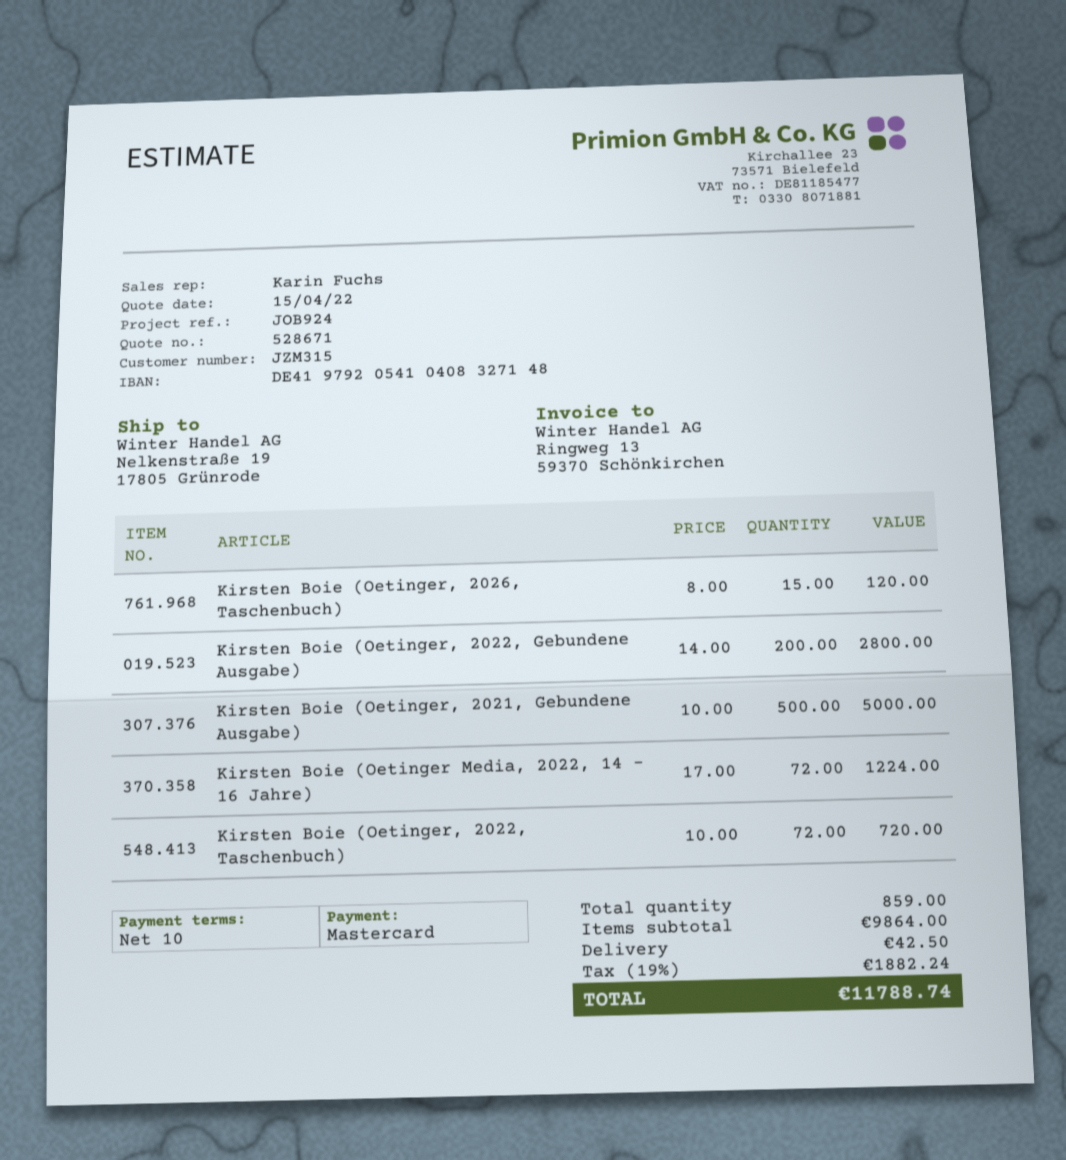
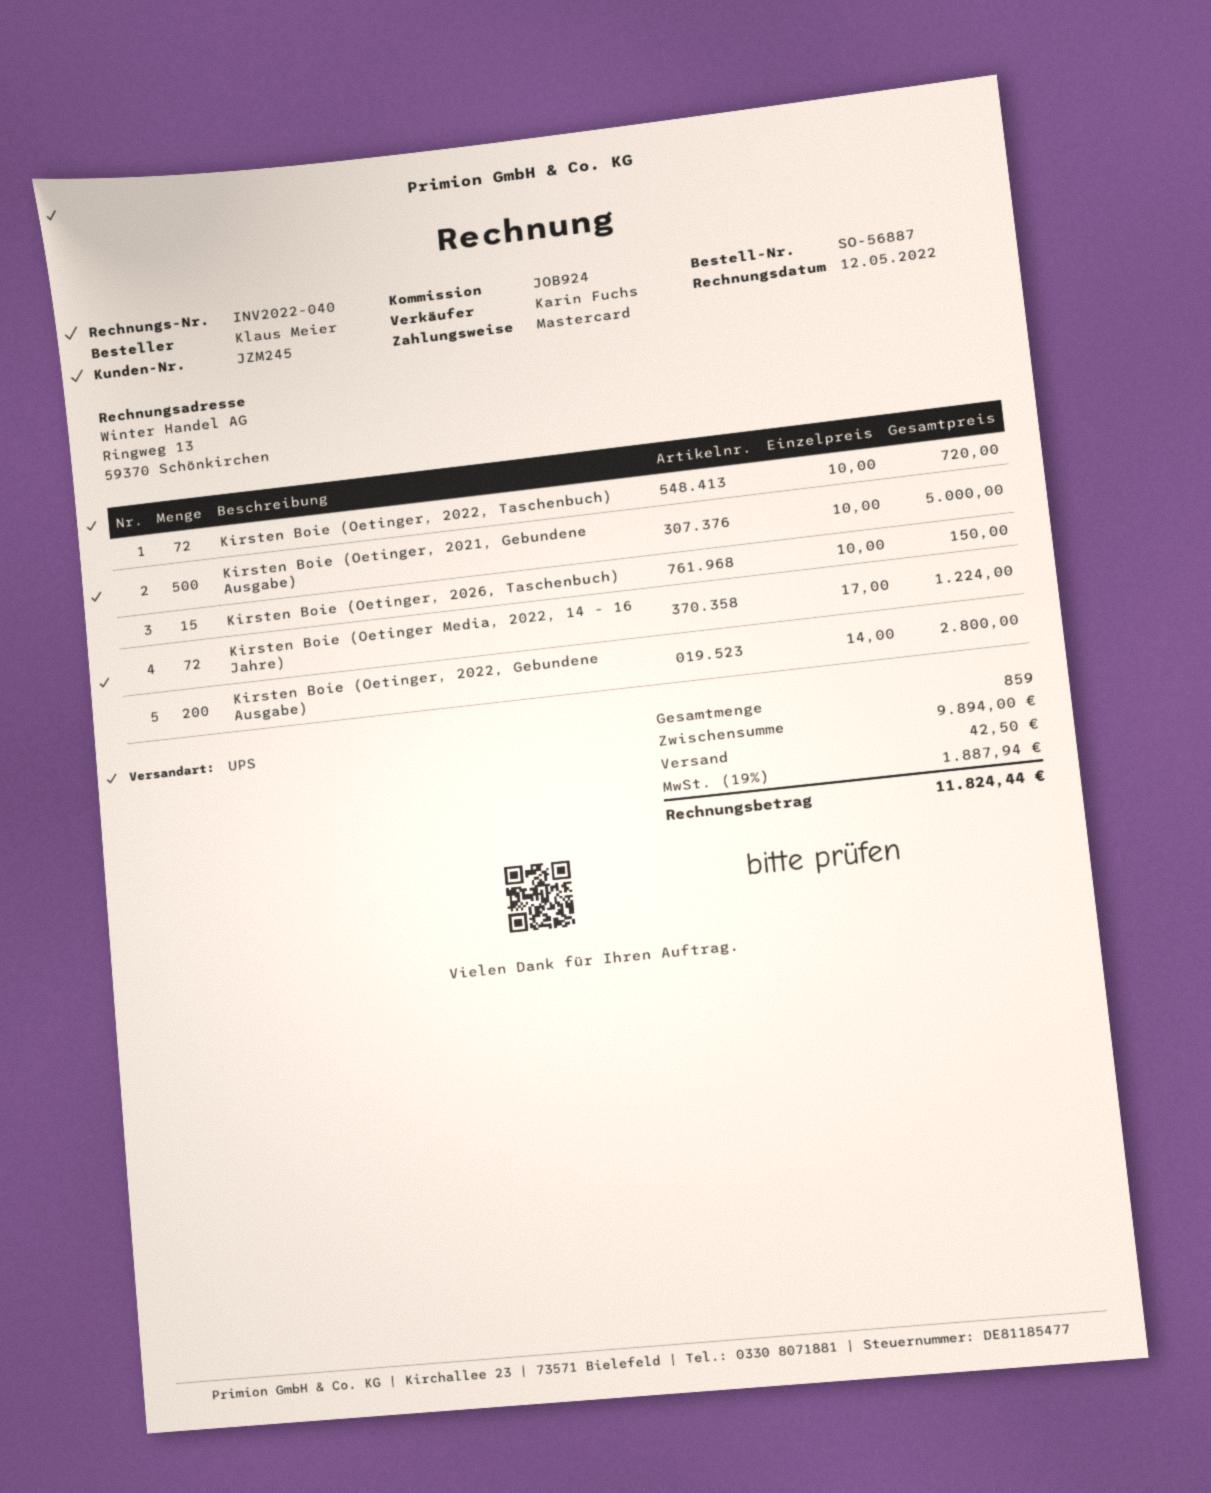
customer number: JZM315 -> JZM245
Kirsten Boie (Oetinger, 2026, Taschenbuch): 15 x 8.00 = 120.00 -> 15 x 10.00 = 150.00
subtotal: 9864.00 -> 9894.00
tax: 19% = 1882.24 -> 19% = 1887.94
total: 11788.74 -> 11824.44

